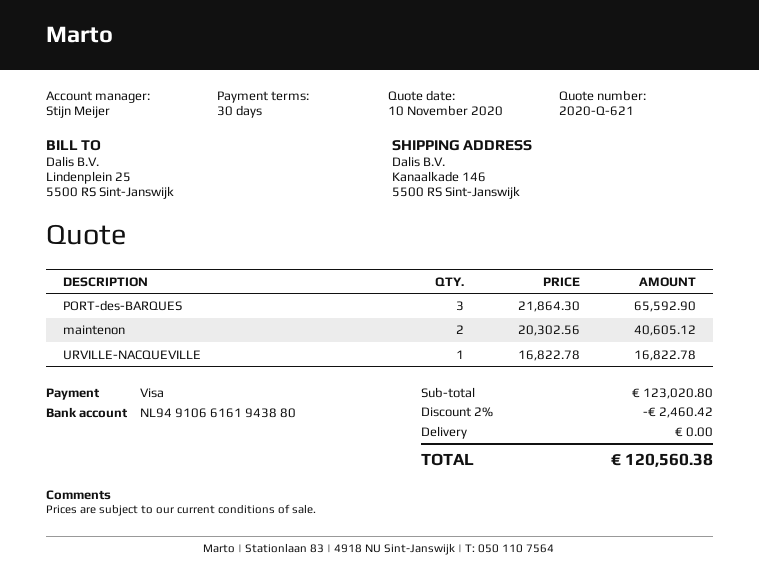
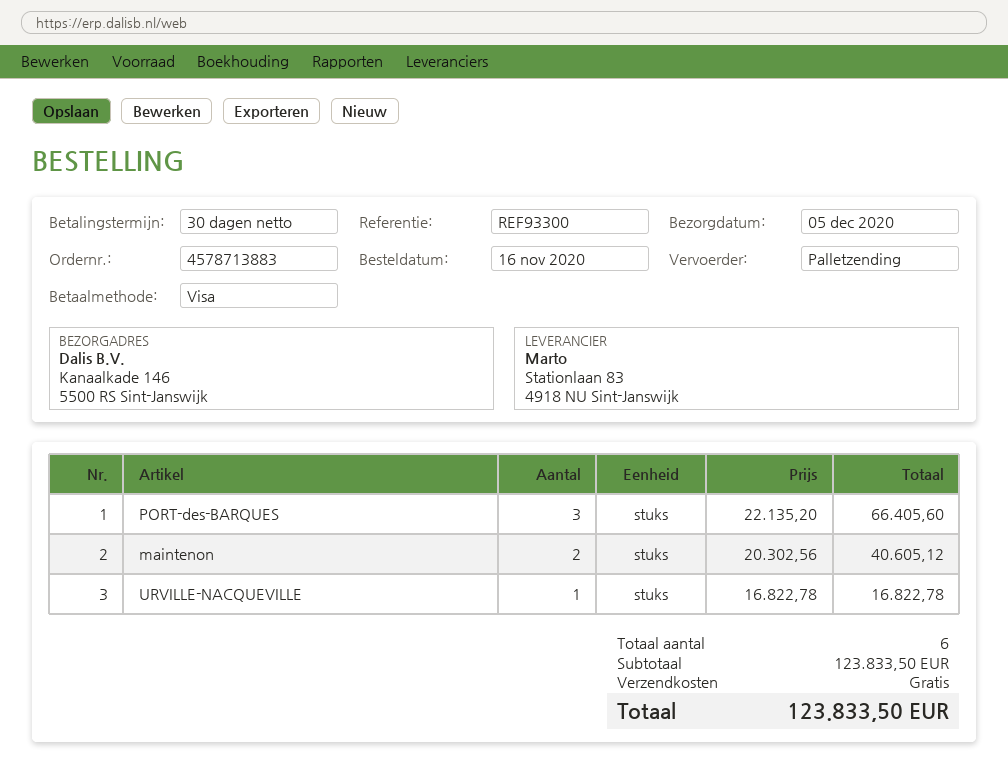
PORT-des-BARQUES: 3 x 21864.30 = 65592.90 -> 3 x 22135.20 = 66405.60
subtotal: 123020.80 -> 123833.50
discount: 2% = 2460.42 -> none
total: 120560.38 -> 123833.50

